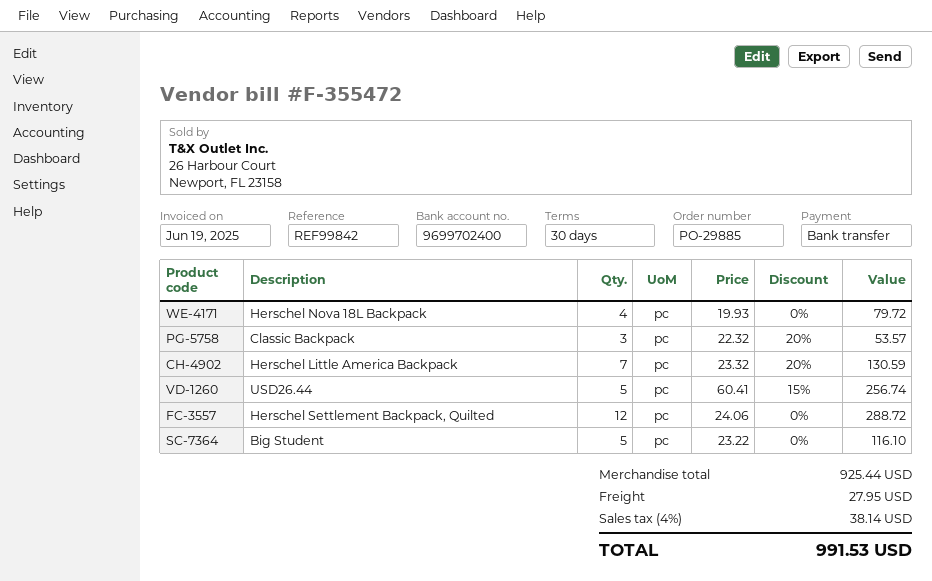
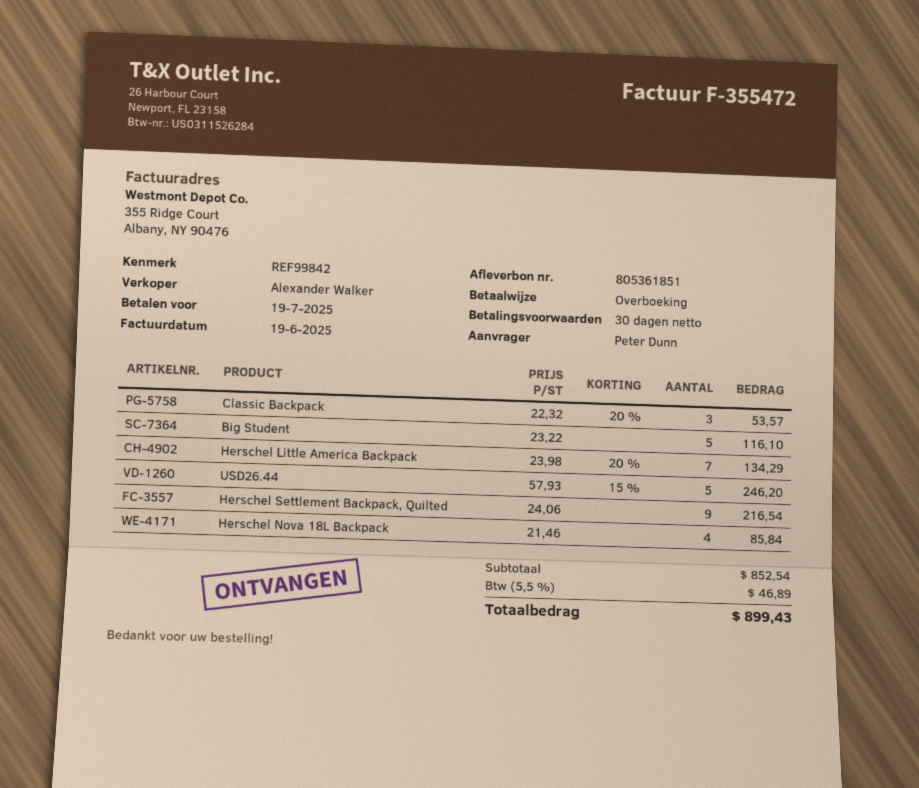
Herschel Nova 18L Backpack: 4 x 19.93 = 79.72 -> 4 x 21.46 = 85.84
Herschel Little America Backpack: 7 x 23.32 - 20% = 130.59 -> 7 x 23.98 - 20% = 134.29
USD26.44: 5 x 60.41 - 15% = 256.74 -> 5 x 57.93 - 15% = 246.20
Herschel Settlement Backpack, Quilted: 12 x 24.06 = 288.72 -> 9 x 24.06 = 216.54
subtotal: 925.44 -> 852.54
shipping: 27.95 -> none
tax: 4% = 38.14 -> 5.5% = 46.89
total: 991.53 -> 899.43

